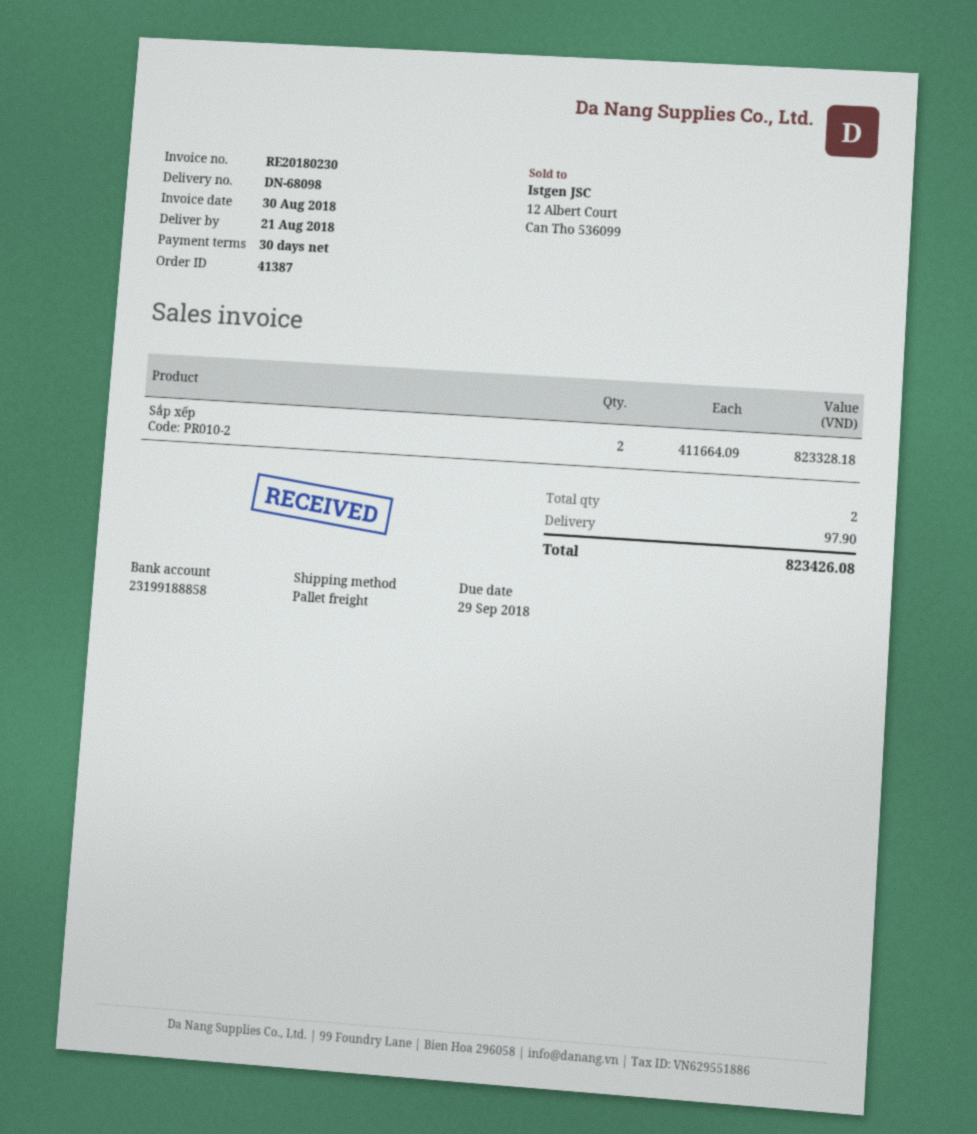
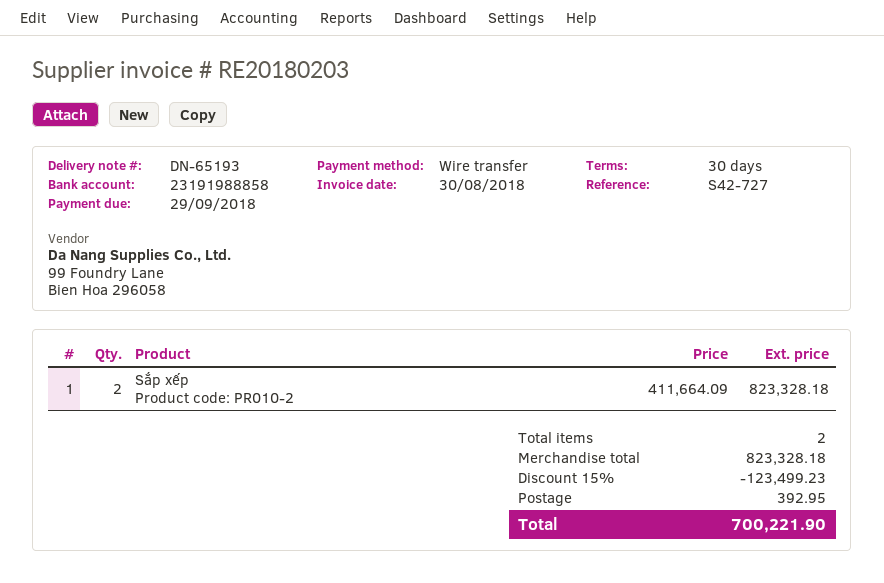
delivery note number: DN-68098 -> DN-65193
invoice number: RE20180230 -> RE20180203
bank account: 23199188858 -> 23191988858
discount: none -> 15% = 123499.23
shipping: 97.90 -> 392.95
total: 823426.08 -> 700221.90

